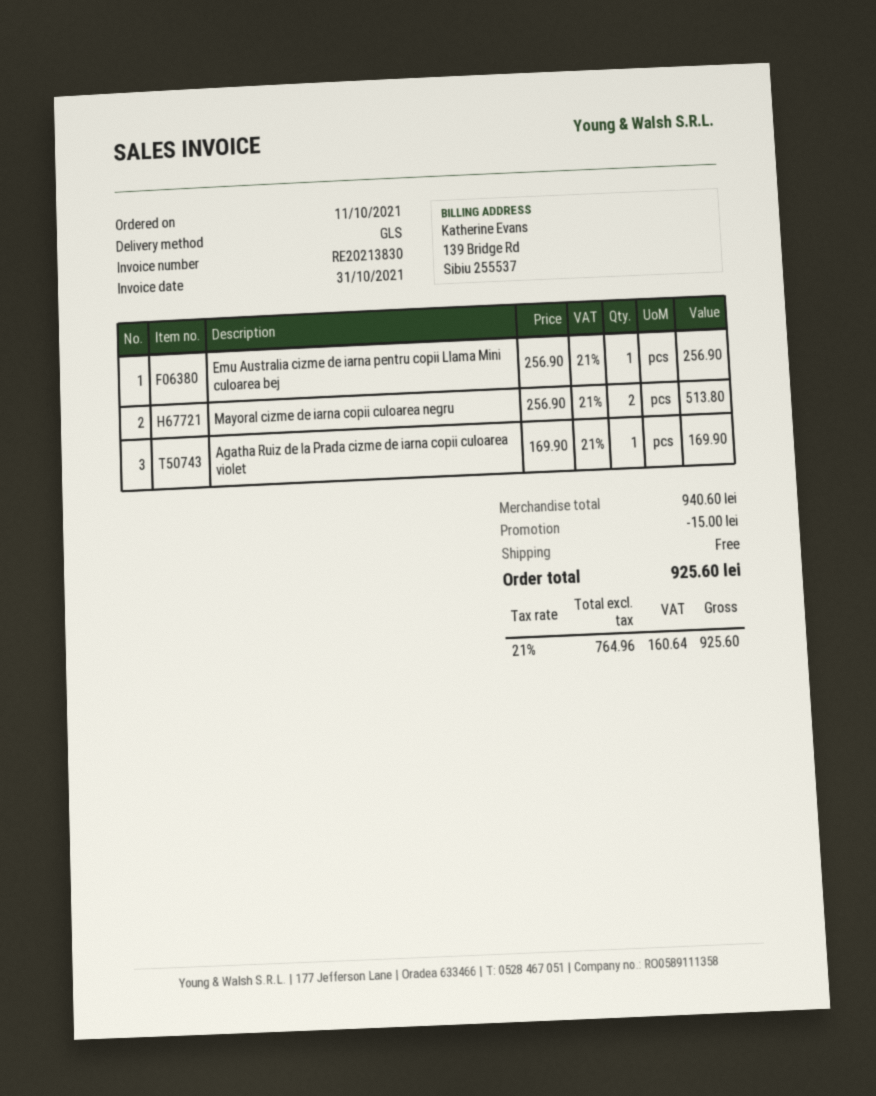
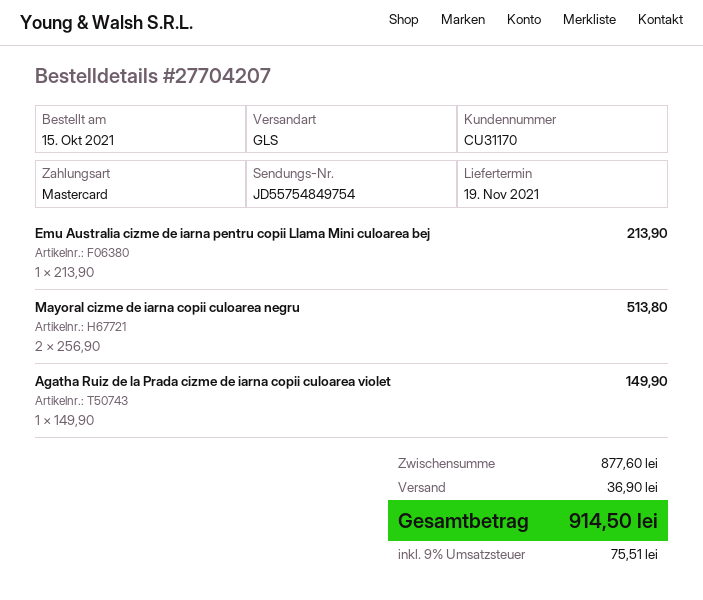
order date: 2021-10-11 -> 2021-10-15
Emu Australia cizme de iarna pentru copii Llama Mini culoarea bej: 1 x 256.90 = 256.90 -> 1 x 213.90 = 213.90
Agatha Ruiz de la Prada cizme de iarna copii culoarea violet: 1 x 169.90 = 169.90 -> 1 x 149.90 = 149.90
subtotal: 940.60 -> 877.60
discount: 15.00 -> none
shipping: 0.00 -> 36.90
tax: 21% = 160.64 -> 9% = 75.51
total: 925.60 -> 914.50

